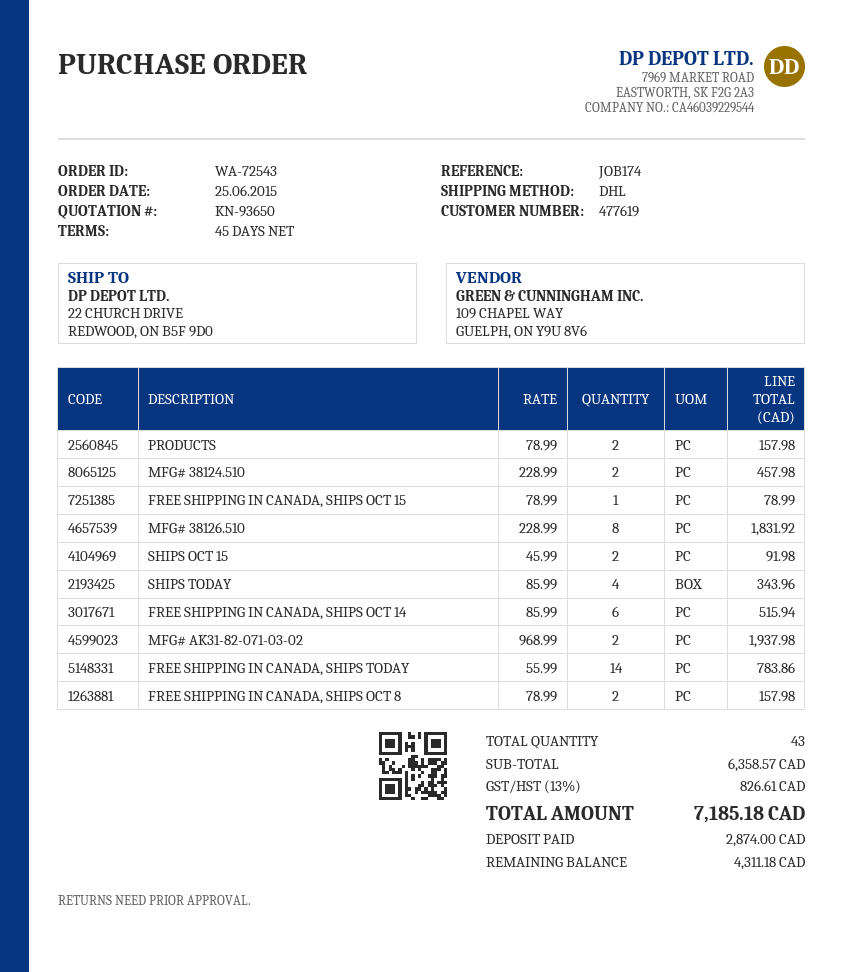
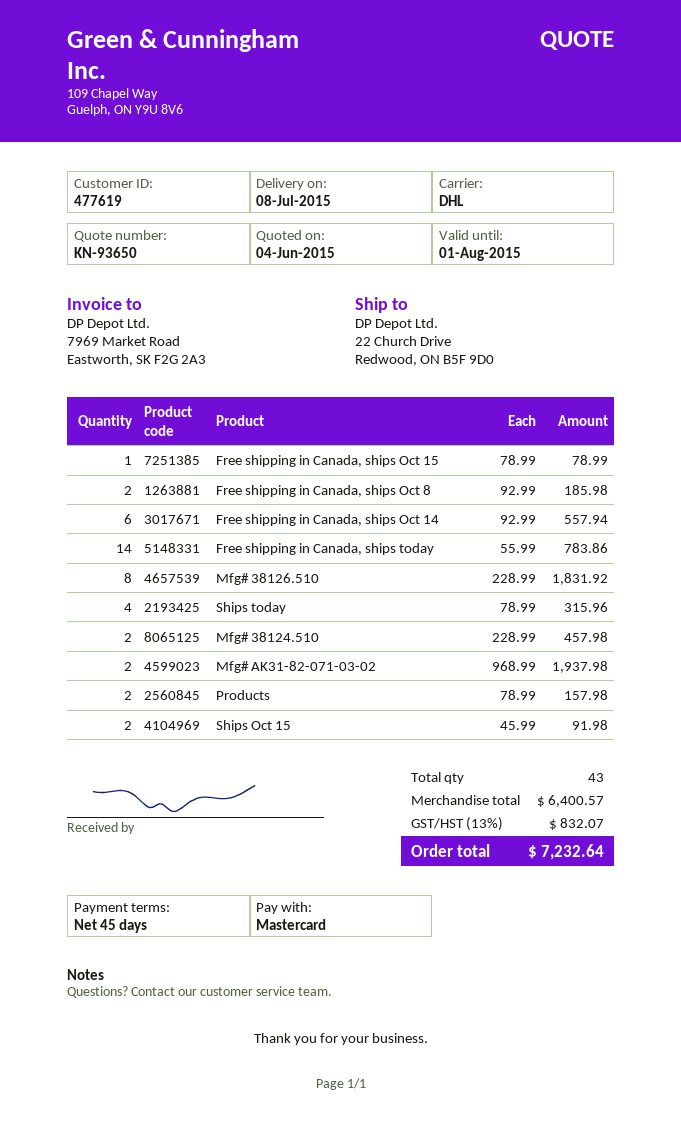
SHIPS TODAY: 4 x 85.99 = 343.96 -> 4 x 78.99 = 315.96
FREE SHIPPING IN CANADA, SHIPS OCT 14: 6 x 85.99 = 515.94 -> 6 x 92.99 = 557.94
FREE SHIPPING IN CANADA, SHIPS OCT 8: 2 x 78.99 = 157.98 -> 2 x 92.99 = 185.98
subtotal: 6358.57 -> 6400.57
tax: 13% = 826.61 -> 13% = 832.07
total: 7185.18 -> 7232.64

